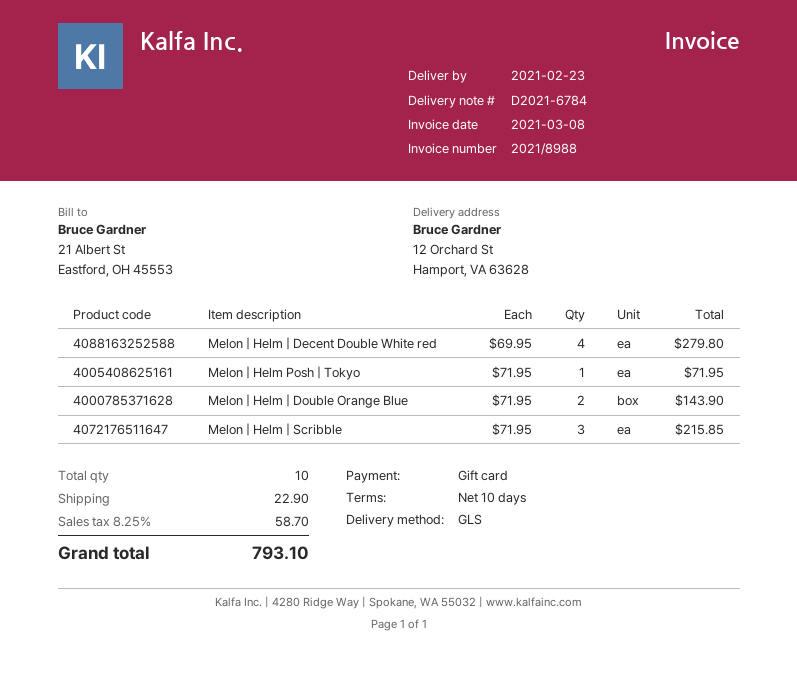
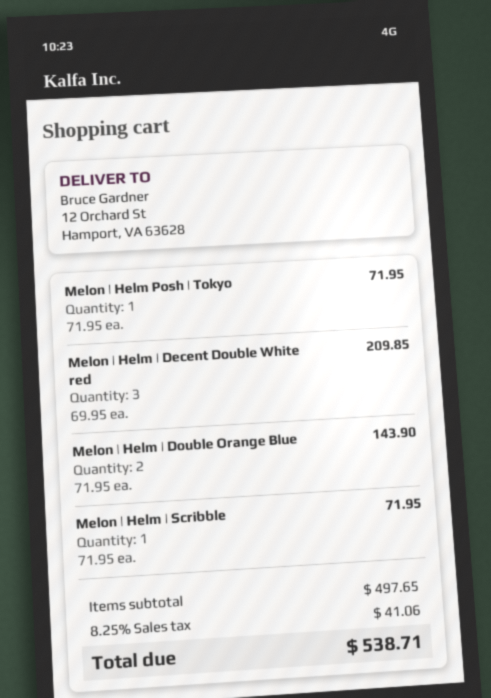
Melon | Helm | Decent Double White red: 4 x 69.95 = 279.80 -> 3 x 69.95 = 209.85
Melon | Helm | Scribble: 3 x 71.95 = 215.85 -> 1 x 71.95 = 71.95
shipping: 22.90 -> none
tax: 8.25% = 58.70 -> 8.25% = 41.06
total: 793.10 -> 538.71

